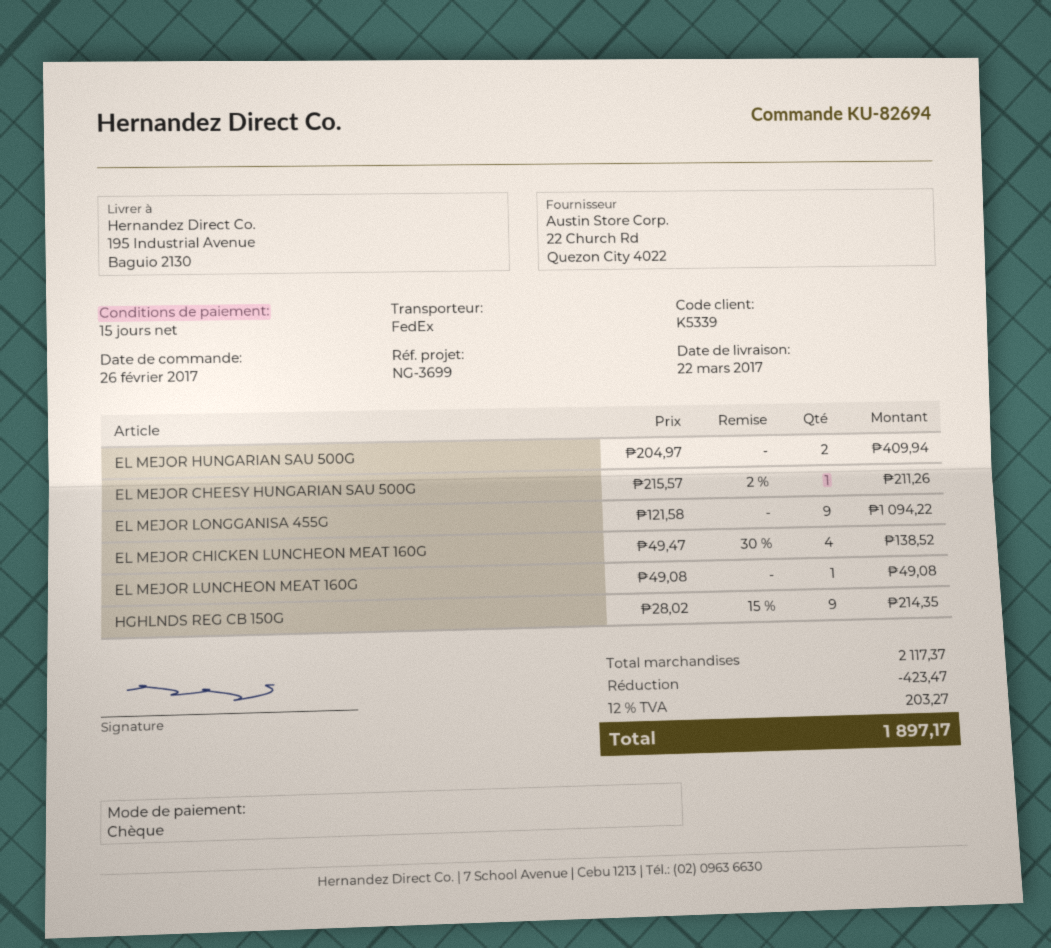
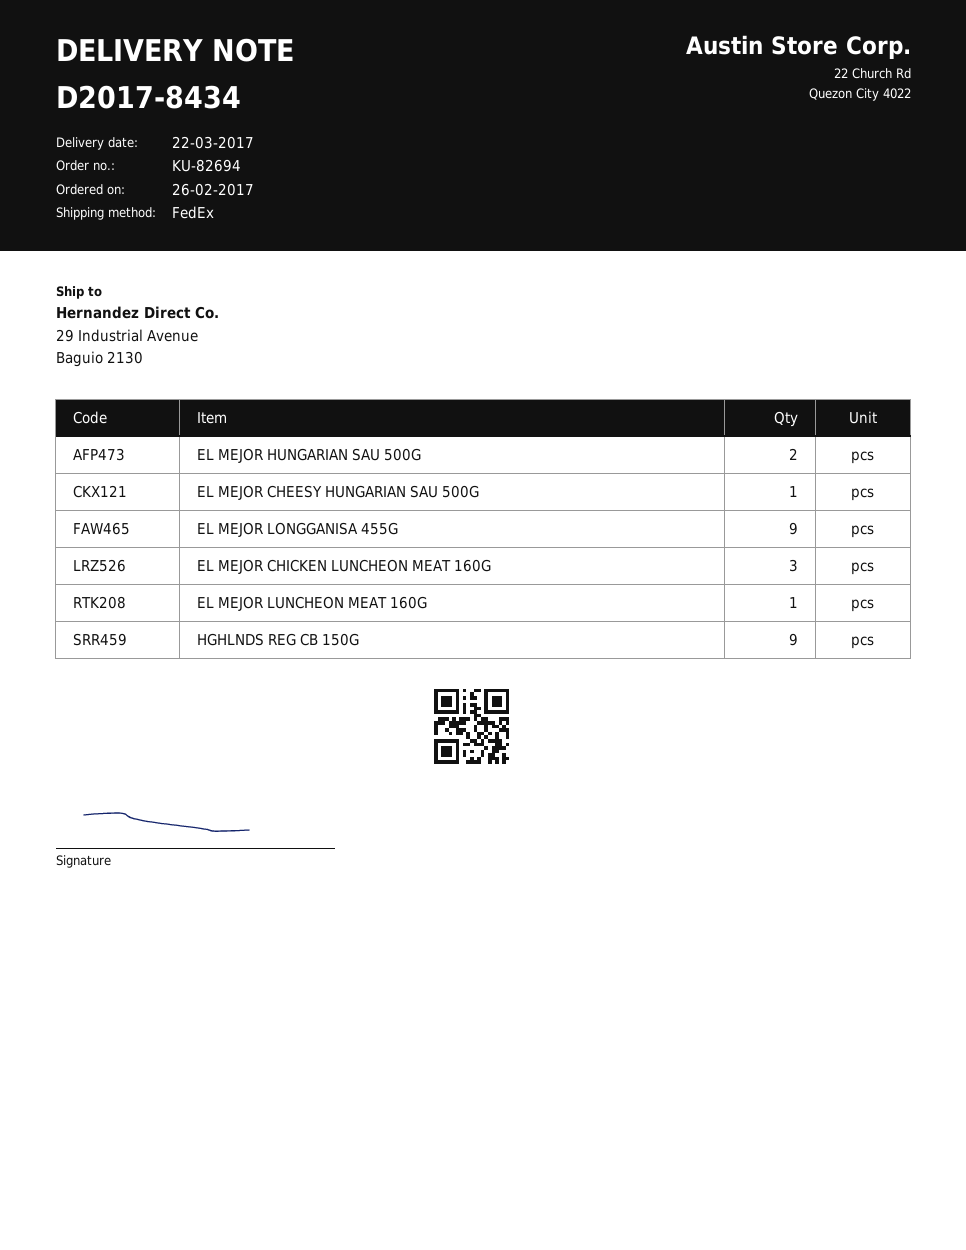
ship to: 195 Industrial Avenue, Baguio 2130 -> 29 Industrial Avenue, Baguio 2130
EL MEJOR CHICKEN LUNCHEON MEAT 160G: 4 -> 3

